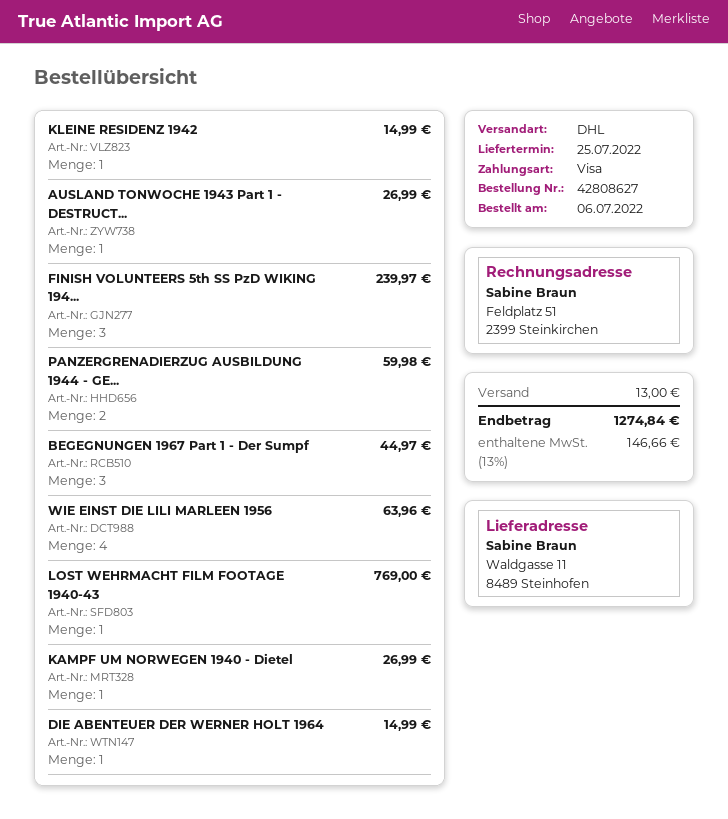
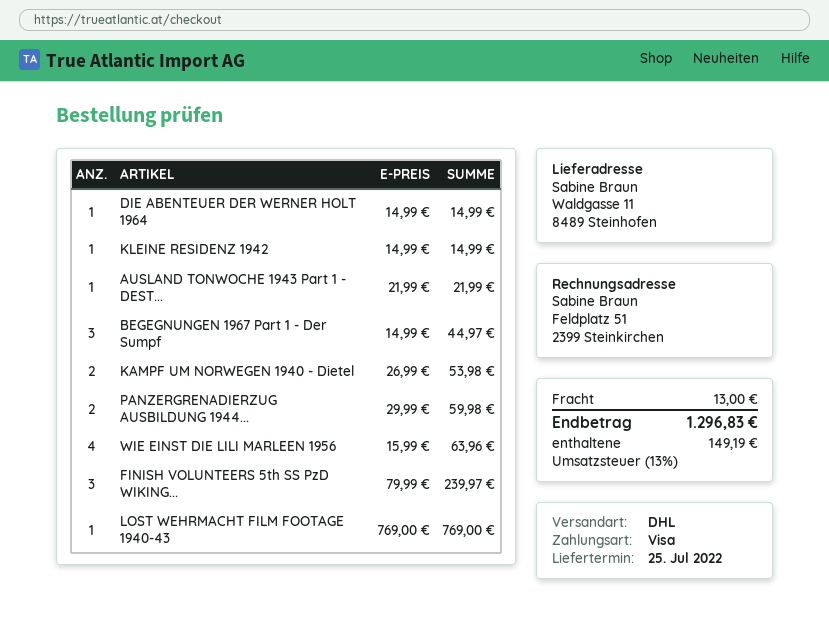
AUSLAND TONWOCHE 1943 Part 1 - DESTRUCT...: 1 for 26.99 -> 1 for 21.99
KAMPF UM NORWEGEN 1940 - Dietel: 1 for 26.99 -> 2 for 53.98
tax: 13% = 146.66 -> 13% = 149.19
total: 1274.84 -> 1296.83

